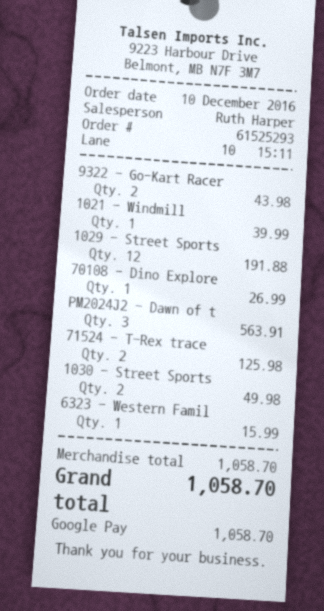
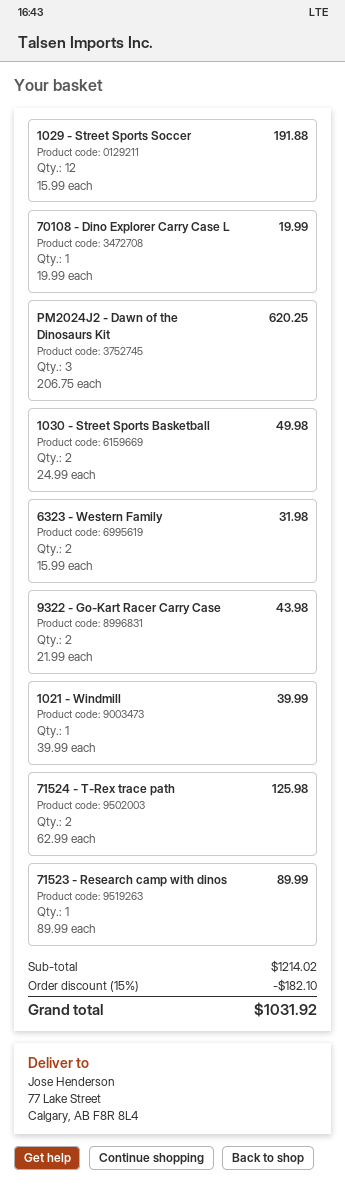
70108 - Dino Explore: 1 for 26.99 -> 1 for 19.99
PM2024J2 - Dawn of t: 3 for 563.91 -> 3 for 620.25
6323 - Western Famil: 1 for 15.99 -> 2 for 31.98
71523 - Research camp with dinos: none -> 1 for 89.99
subtotal: 1058.70 -> 1214.02
discount: none -> 15% = 182.10
total: 1058.70 -> 1031.92

